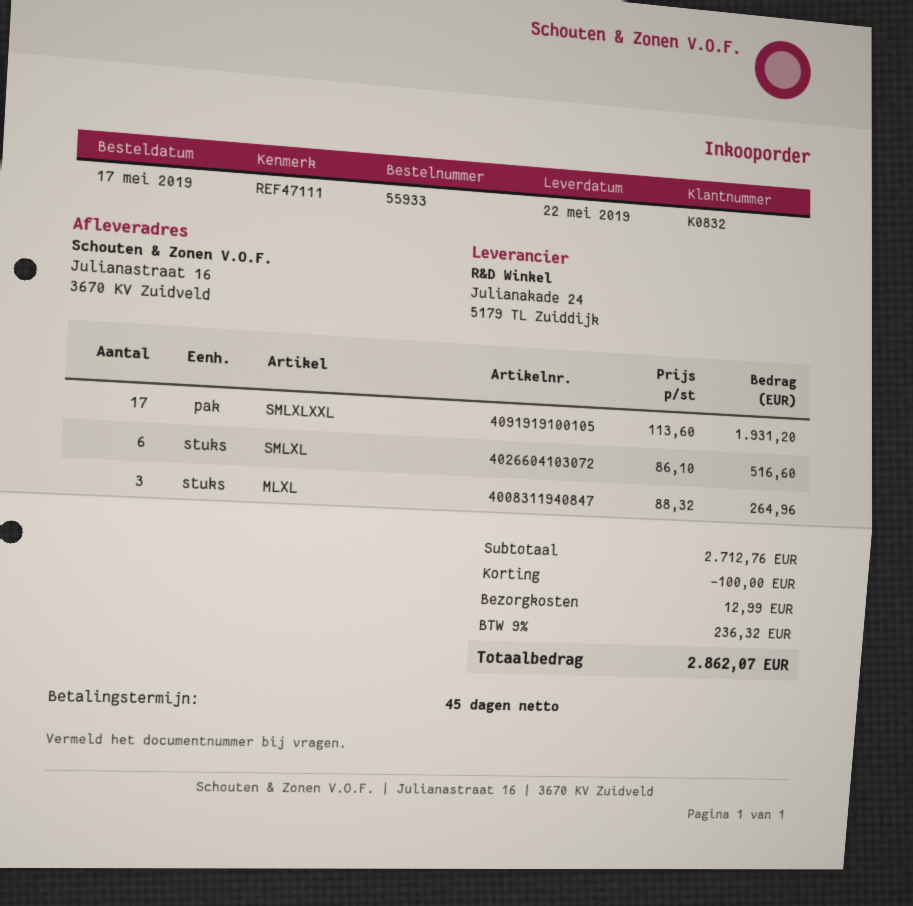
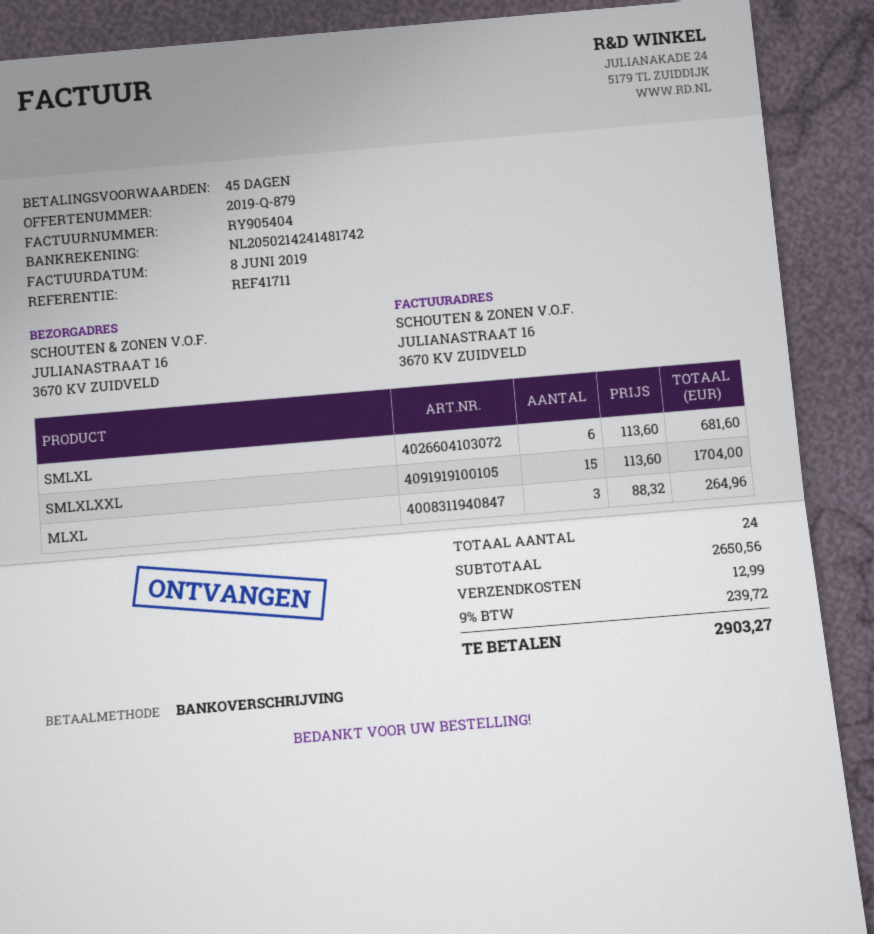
reference: REF47111 -> REF41711
SMLXLXXL: 17 x 113.60 = 1931.20 -> 15 x 113.60 = 1704.00
SMLXL: 6 x 86.10 = 516.60 -> 6 x 113.60 = 681.60
subtotal: 2712.76 -> 2650.56
discount: 100.00 -> none
tax: 9% = 236.32 -> 9% = 239.72
total: 2862.07 -> 2903.27

